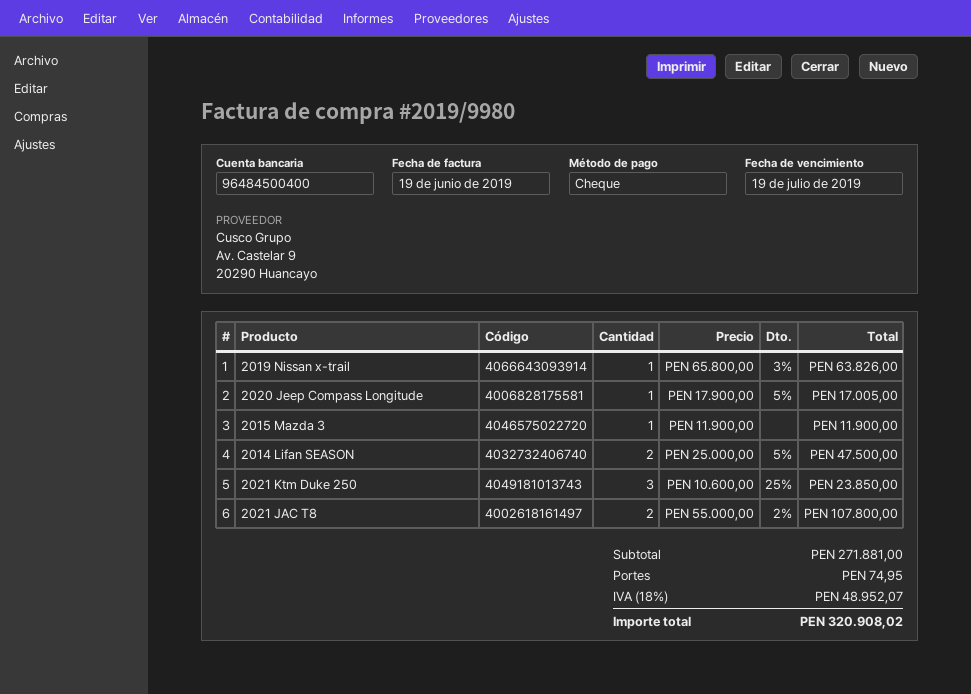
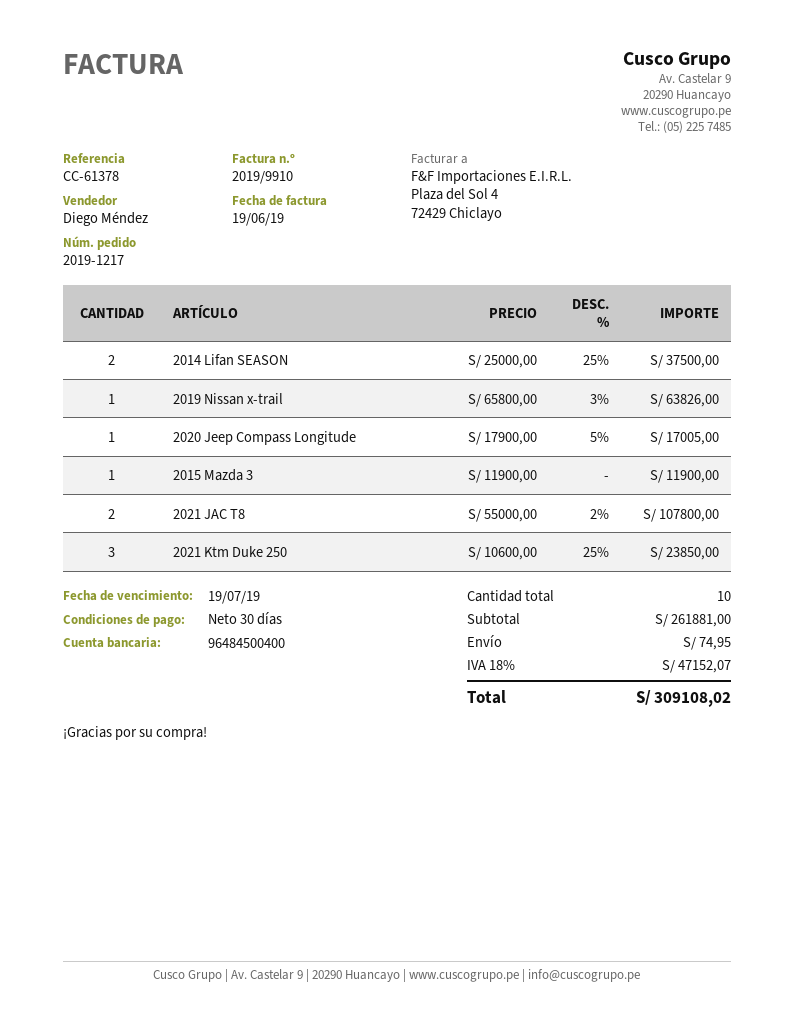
invoice number: 2019/9980 -> 2019/9910
2014 Lifan SEASON: 2 x 25000.00 - 5% = 47500.00 -> 2 x 25000.00 - 25% = 37500.00
subtotal: 271881.00 -> 261881.00
tax: 18% = 48952.07 -> 18% = 47152.07
total: 320908.02 -> 309108.02

